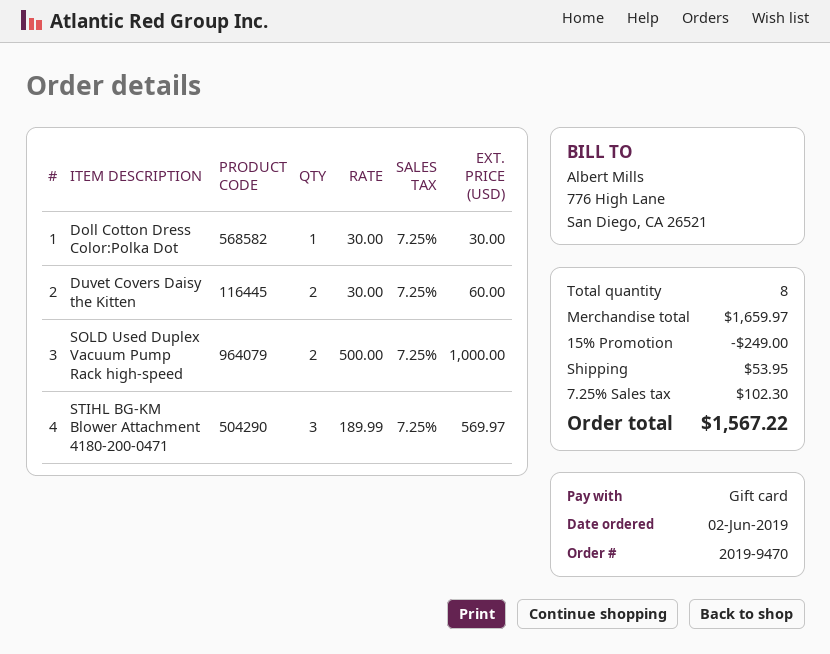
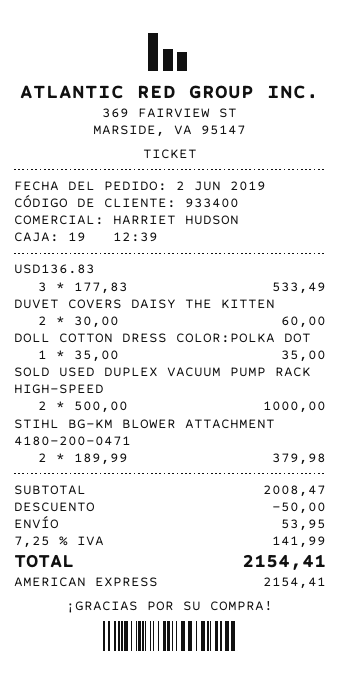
payment method: gift card -> American Express
Doll Cotton Dress Color:Polka Dot: 1 x 30.00 = 30.00 -> 1 x 35.00 = 35.00
STIHL BG-KM Blower Attachment 4180-200-0471: 3 x 189.99 = 569.97 -> 2 x 189.99 = 379.98
USD136.83: none -> 3 x 177.83 = 533.49
subtotal: 1659.97 -> 2008.47
discount: 249.00 -> 50.00
tax: 7.25% = 102.30 -> 7.25% = 141.99
total: 1567.22 -> 2154.41

